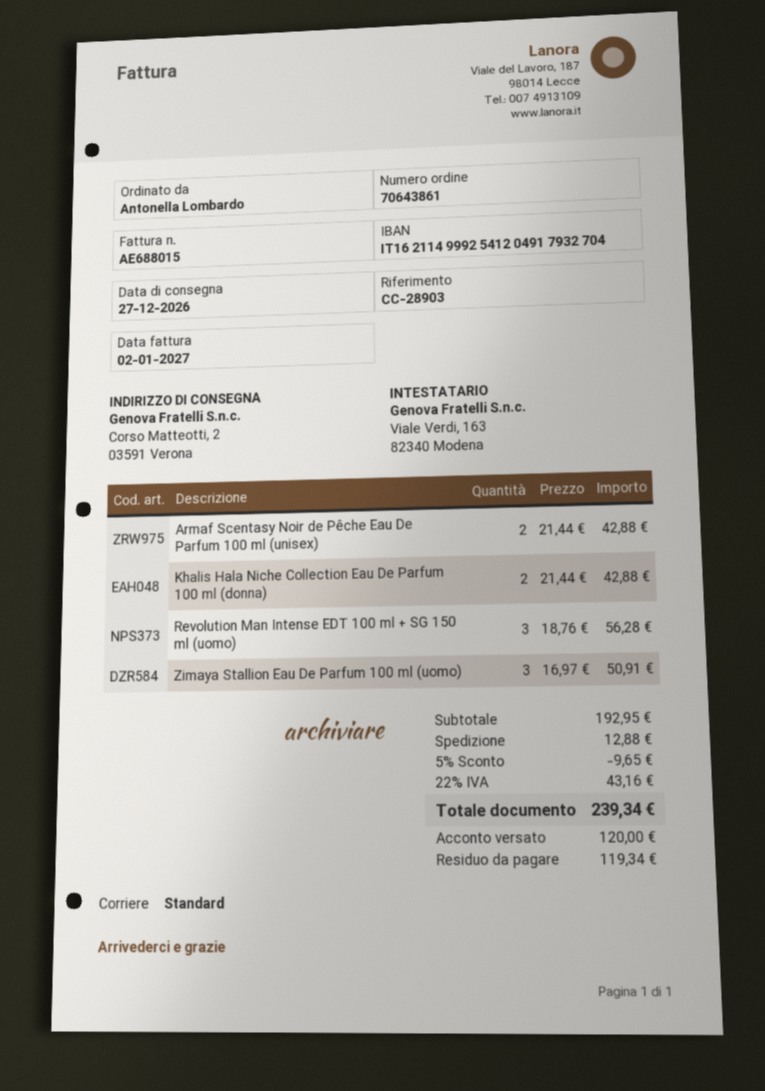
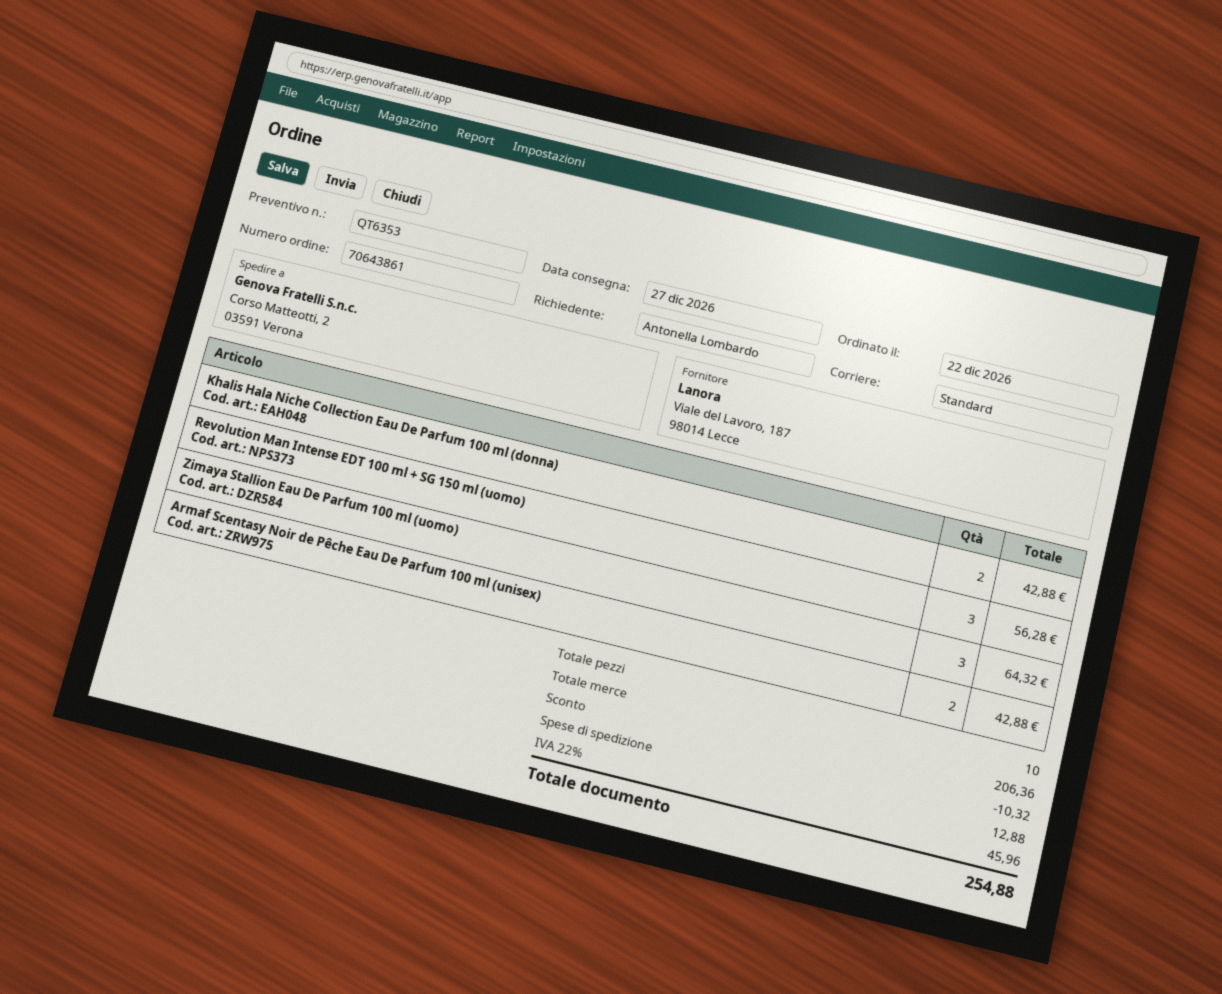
Zimaya Stallion Eau De Parfum 100 ml (uomo): 3 for 50.91 -> 3 for 64.32
subtotal: 192.95 -> 206.36
discount: 9.65 -> 10.32
tax: 22% = 43.16 -> 22% = 45.96
total: 239.34 -> 254.88

